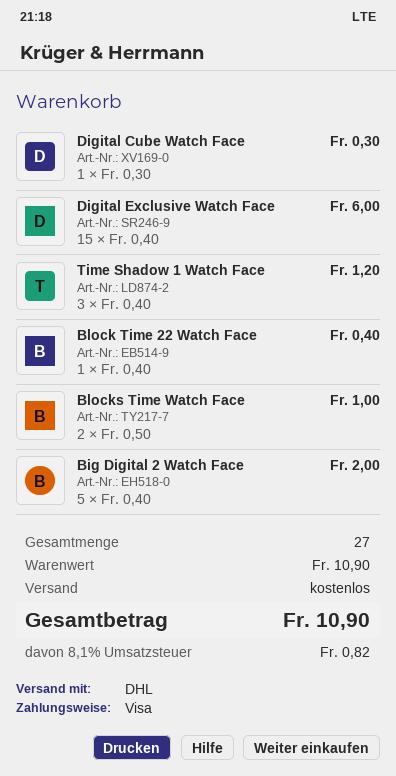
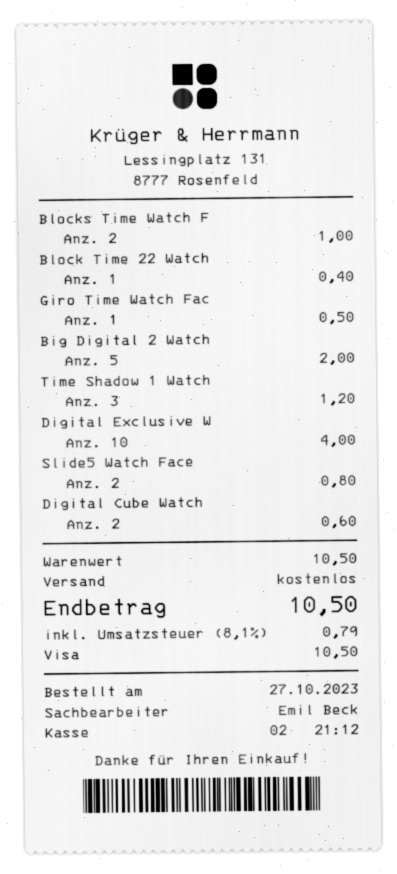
Digital Cube Watch Face: 1 for 0.30 -> 2 for 0.60
Digital Exclusive Watch Face: 15 for 6.00 -> 10 for 4.00
Giro Time Watch Fac: none -> 1 for 0.50
Slide5 Watch Face: none -> 2 for 0.80
subtotal: 10.90 -> 10.50
tax: 8.1% = 0.82 -> 8.1% = 0.79
total: 10.90 -> 10.50

